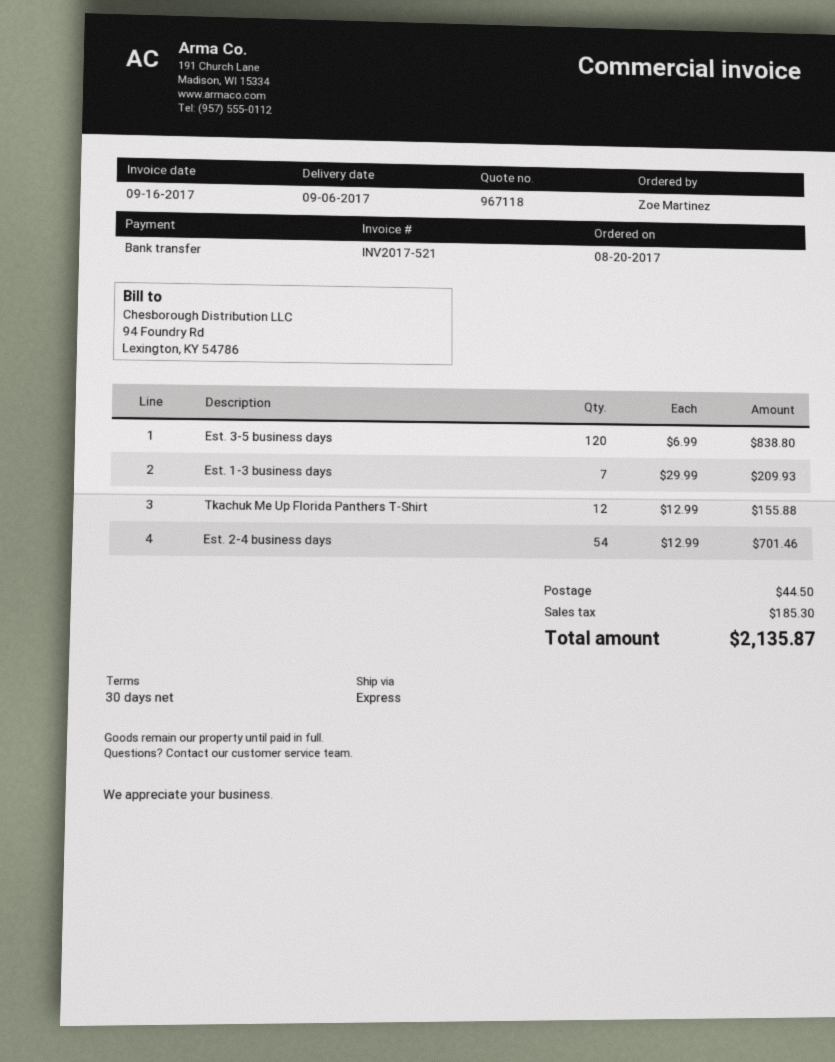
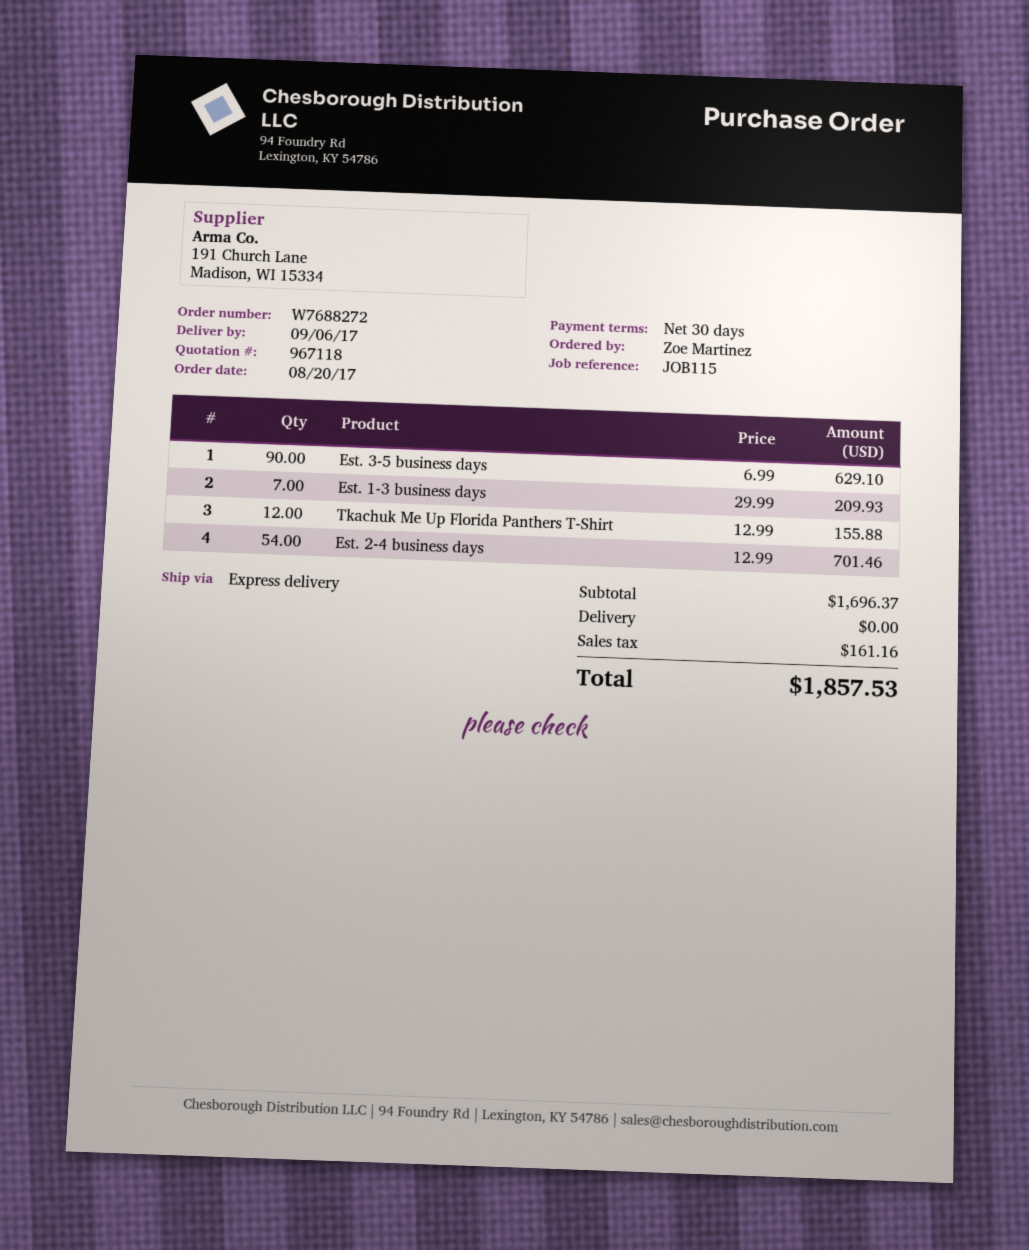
Est. 3-5 business days: 120 x 6.99 = 838.80 -> 90 x 6.99 = 629.10
shipping: 44.50 -> 0.00
tax: 185.30 -> 161.16
total: 2135.87 -> 1857.53

